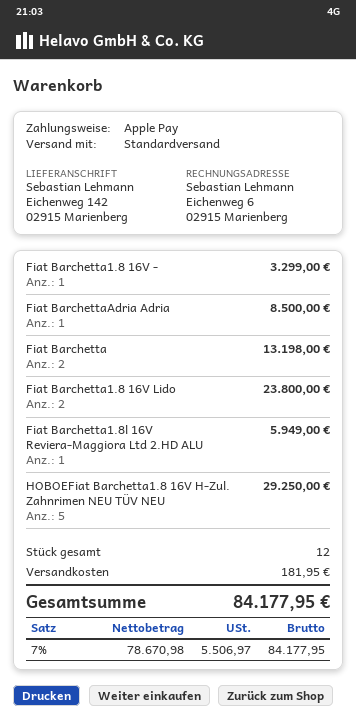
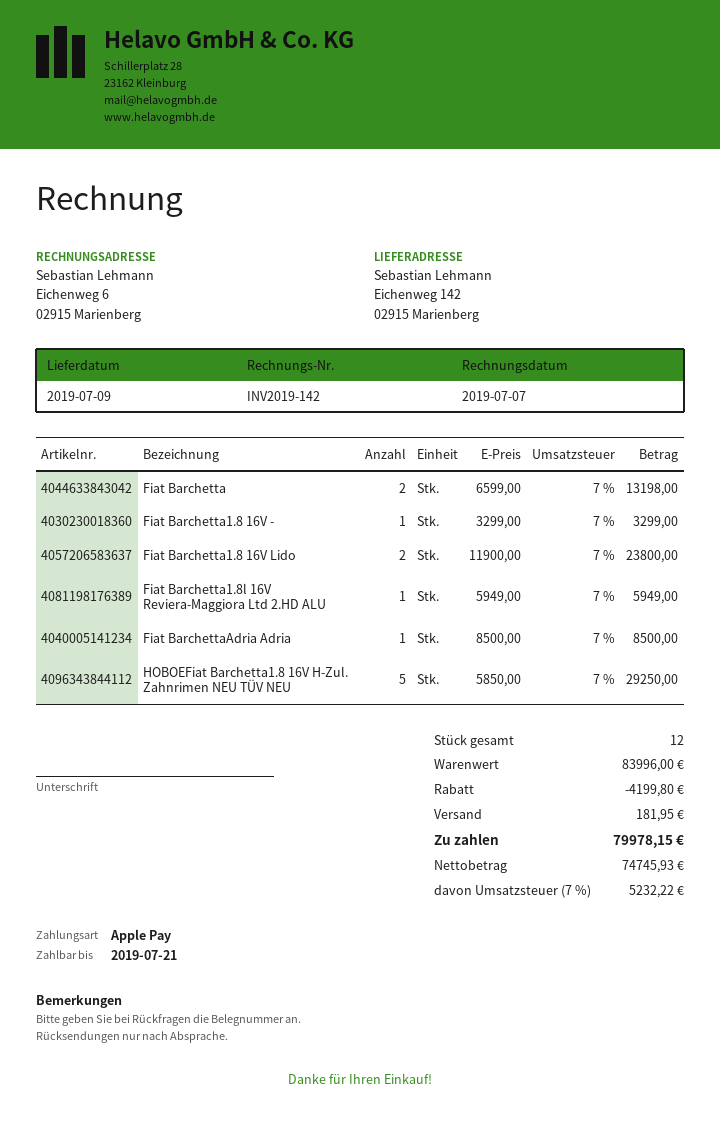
discount: none -> 4199.80
net: 78670.98 -> 74745.93
tax: 7% = 5506.97 -> 7% = 5232.22
total: 84177.95 -> 79978.15

